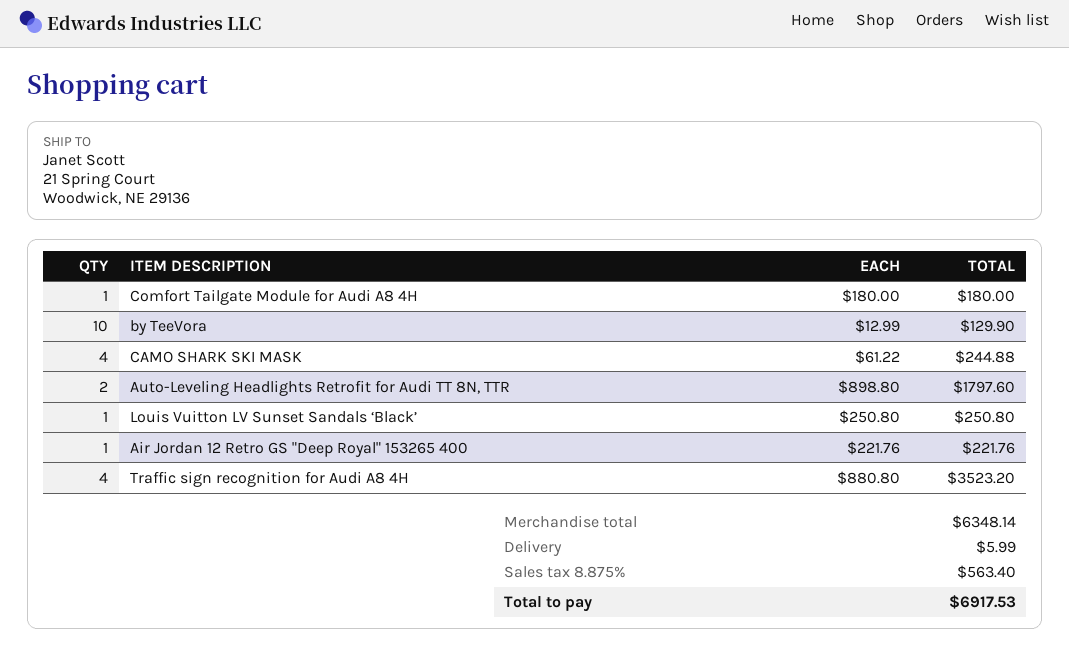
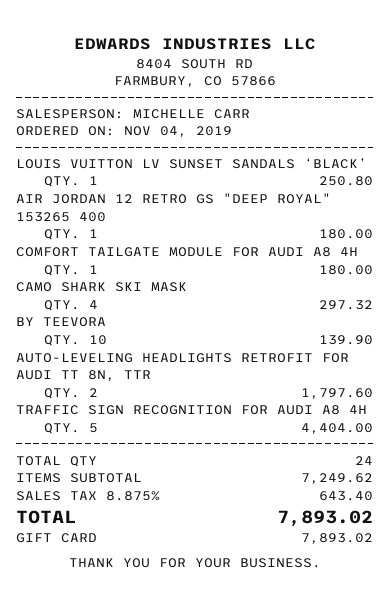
by TeeVora: 10 for 129.90 -> 10 for 139.90
CAMO SHARK SKI MASK: 4 for 244.88 -> 4 for 297.32
Air Jordan 12 Retro GS "Deep Royal" 153265 400: 1 for 221.76 -> 1 for 180.00
Traffic sign recognition for Audi A8 4H: 4 for 3523.20 -> 5 for 4404.00
subtotal: 6348.14 -> 7249.62
shipping: 5.99 -> none
tax: 8.875% = 563.40 -> 8.875% = 643.40
total: 6917.53 -> 7893.02

